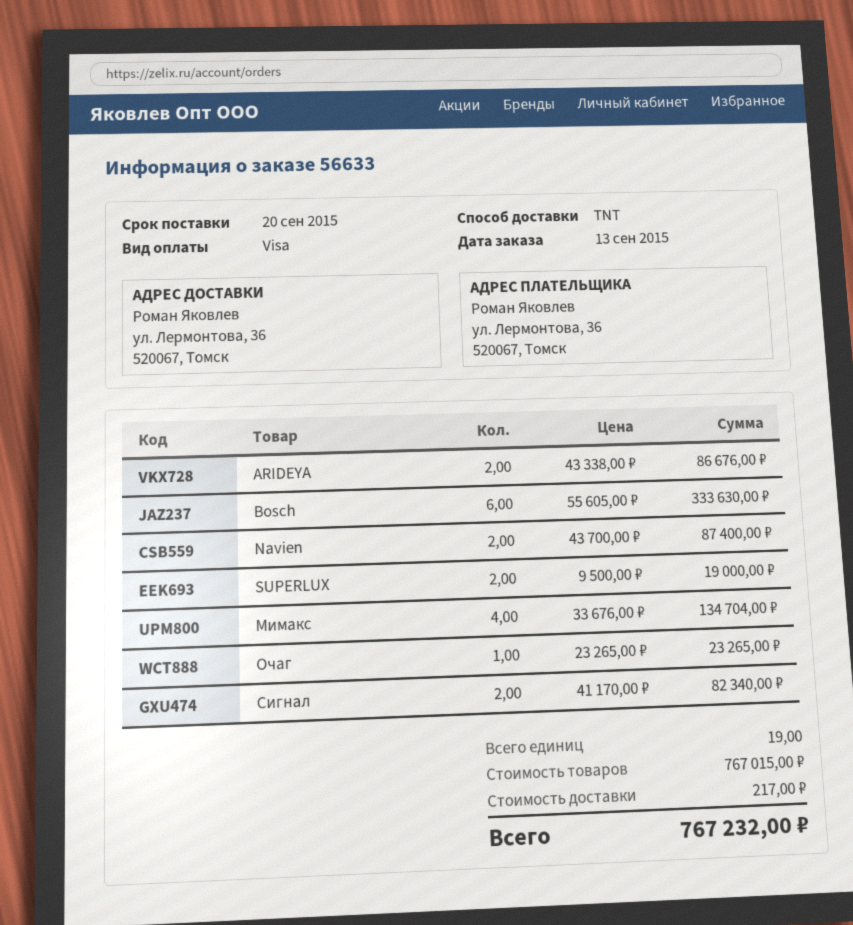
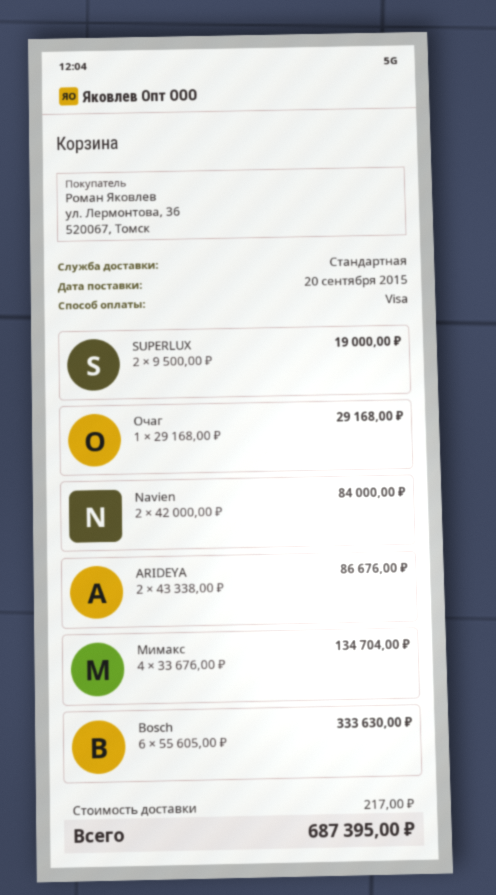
shipping method: TNT -> standard
Navien: 2 x 43700.00 = 87400.00 -> 2 x 42000.00 = 84000.00
Очаг: 1 x 23265.00 = 23265.00 -> 1 x 29168.00 = 29168.00
Сигнал: 2 x 41170.00 = 82340.00 -> none
total: 767232.00 -> 687395.00

